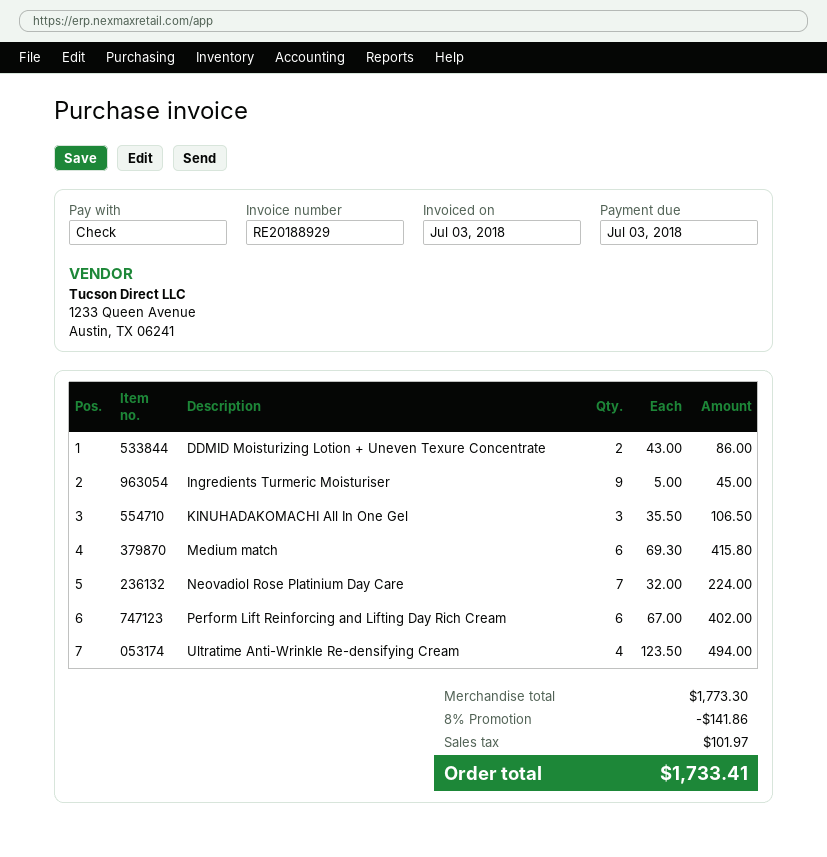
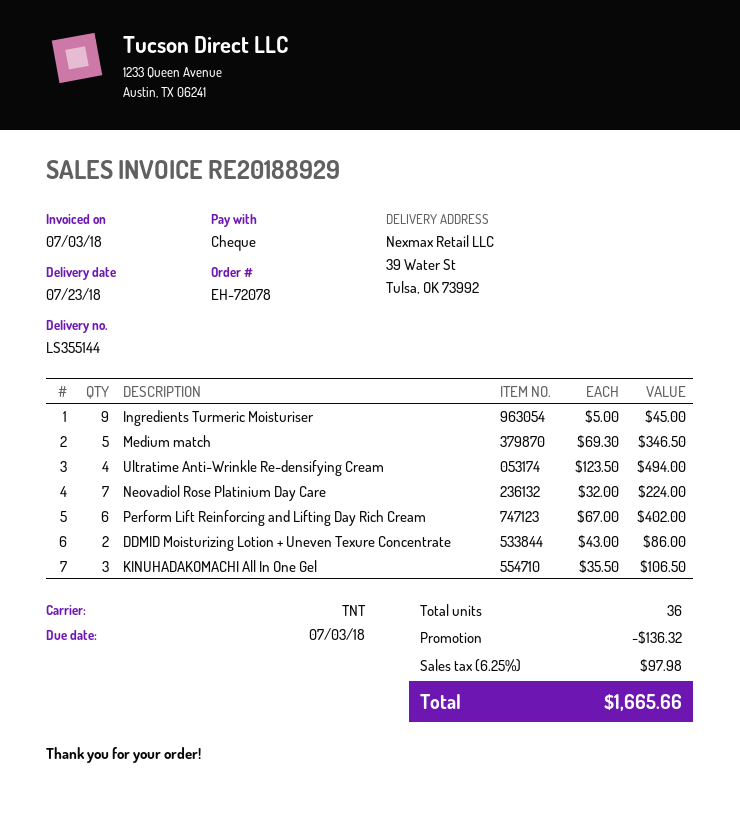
Medium match: 6 x 69.30 = 415.80 -> 5 x 69.30 = 346.50
discount: 141.86 -> 136.32
tax: 101.97 -> 97.98
total: 1733.41 -> 1665.66

